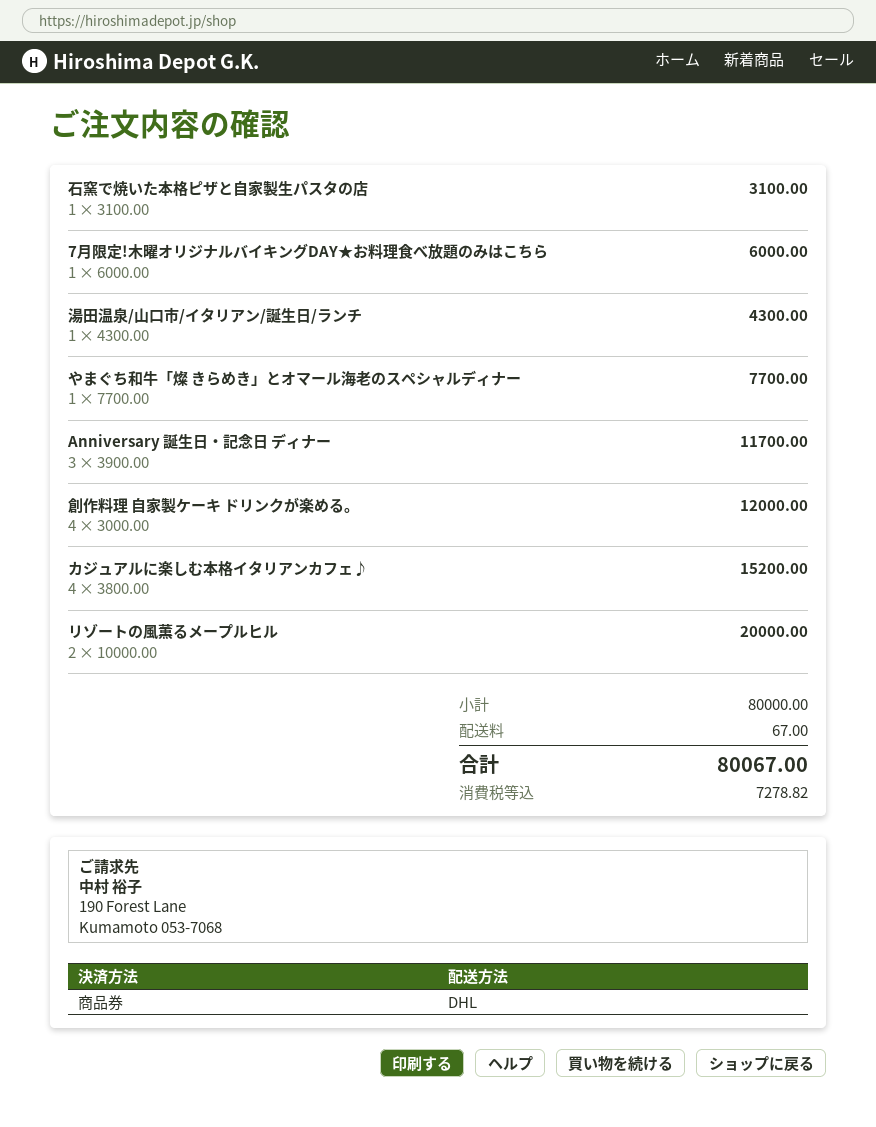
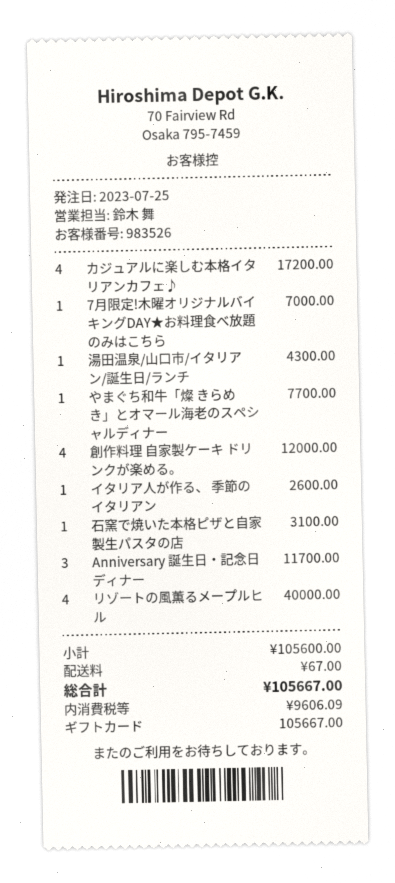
7月限定!木曜オリジナルバイキングDAY★お料理食べ放題のみはこちら: 1 for 6000.00 -> 1 for 7000.00
カジュアルに楽しむ本格イタリアンカフェ♪: 4 for 15200.00 -> 4 for 17200.00
リゾートの風薫るメープルヒル: 2 for 20000.00 -> 4 for 40000.00
イタリア人が作る、 季節のイタリアン: none -> 1 for 2600.00
subtotal: 80000.00 -> 105600.00
tax: 7278.82 -> 9606.09
total: 80067.00 -> 105667.00

